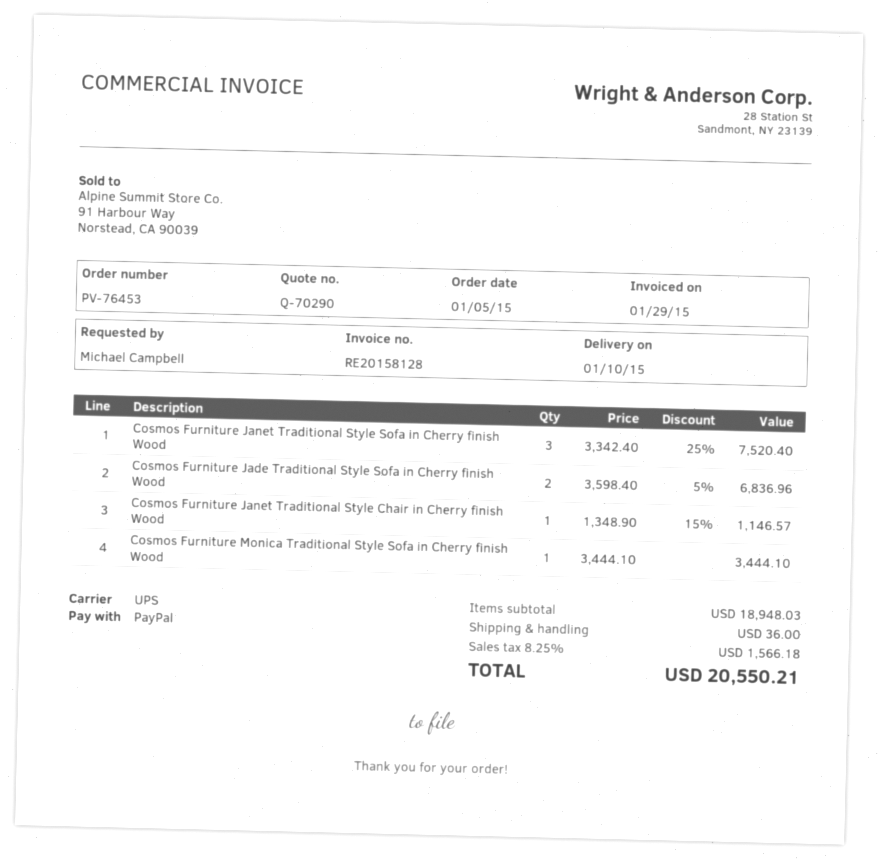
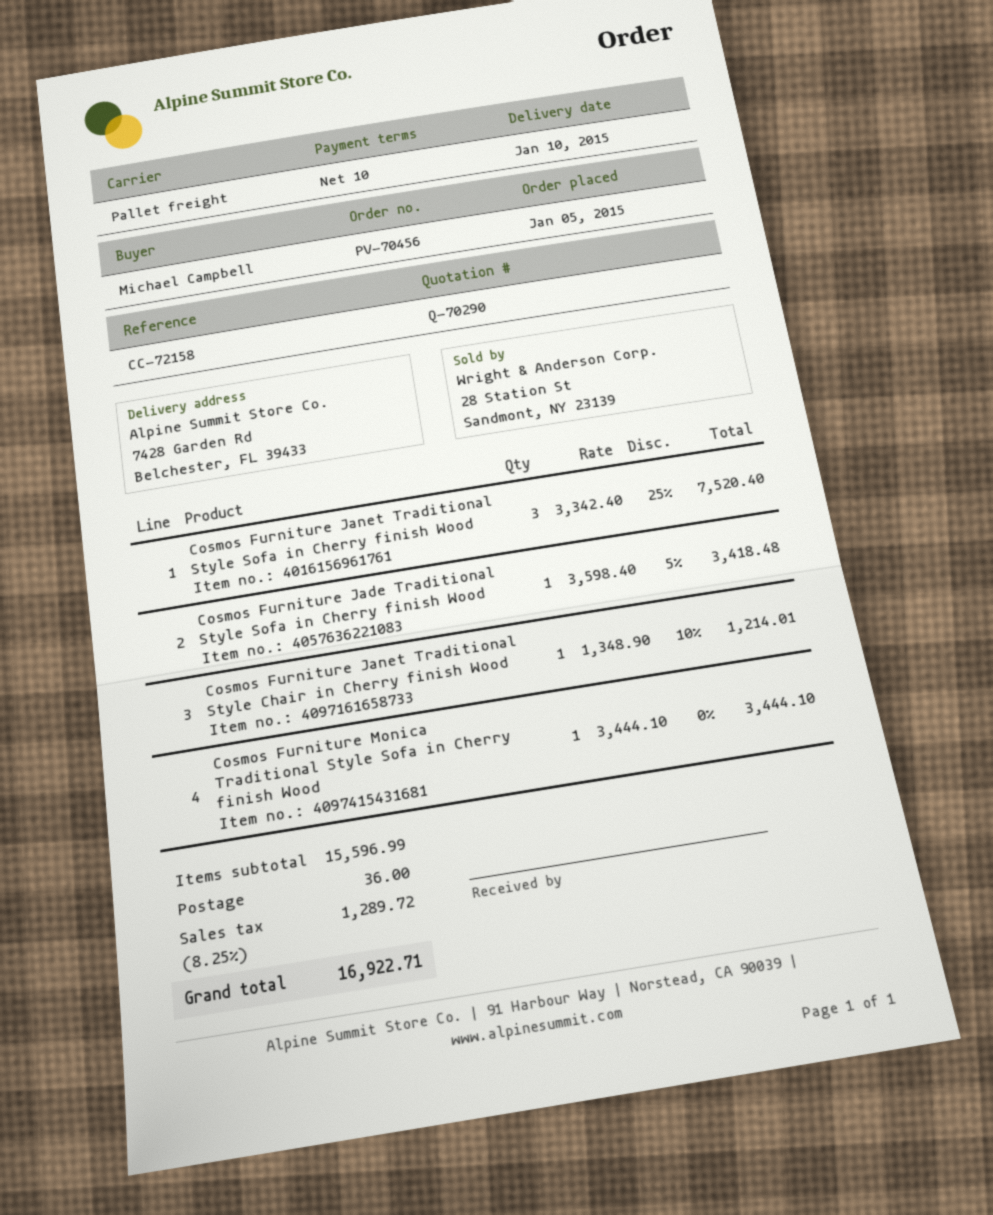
order number: PV-76453 -> PV-70456
shipping method: UPS -> pallet freight
Cosmos Furniture Jade Traditional Style Sofa in Cherry finish Wood: 2 x 3598.40 - 5% = 6836.96 -> 1 x 3598.40 - 5% = 3418.48
Cosmos Furniture Janet Traditional Style Chair in Cherry finish Wood: 1 x 1348.90 - 15% = 1146.57 -> 1 x 1348.90 - 10% = 1214.01
subtotal: 18948.03 -> 15596.99
tax: 8.25% = 1566.18 -> 8.25% = 1289.72
total: 20550.21 -> 16922.71

